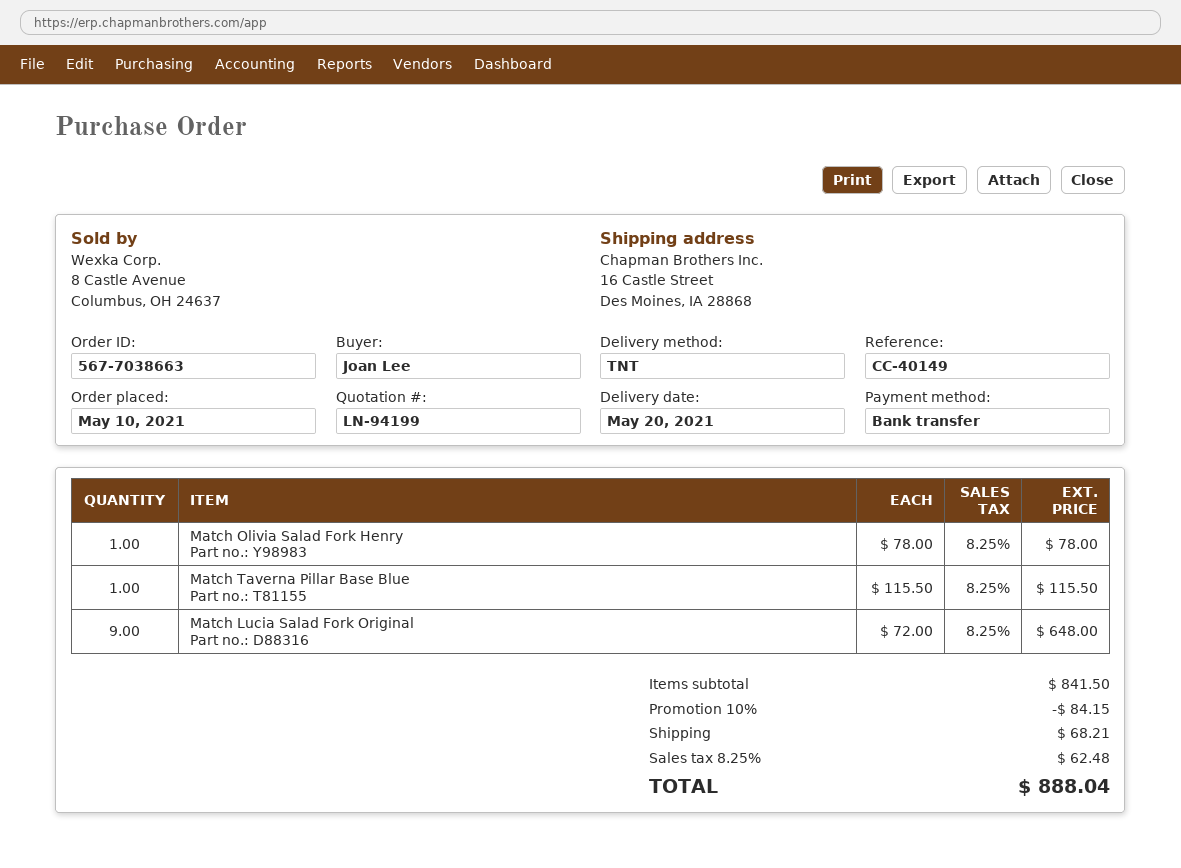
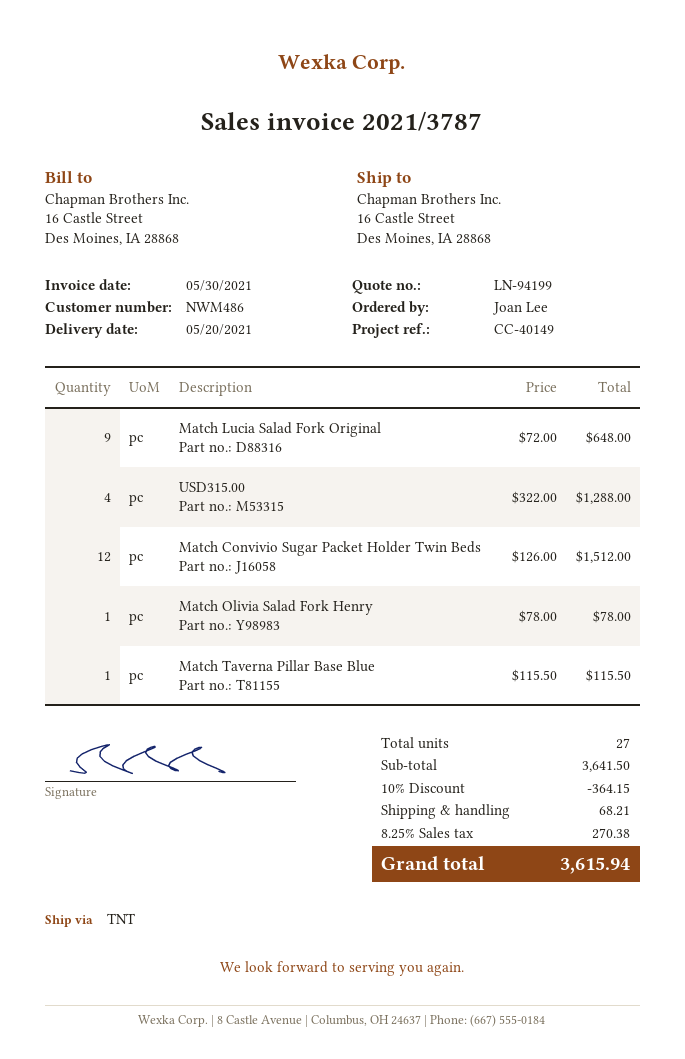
USD315.00: none -> 4 x 322.00 = 1288.00
Match Convivio Sugar Packet Holder Twin Beds: none -> 12 x 126.00 = 1512.00
subtotal: 841.50 -> 3641.50
discount: 10% = 84.15 -> 10% = 364.15
tax: 8.25% = 62.48 -> 8.25% = 270.38
total: 888.04 -> 3615.94

